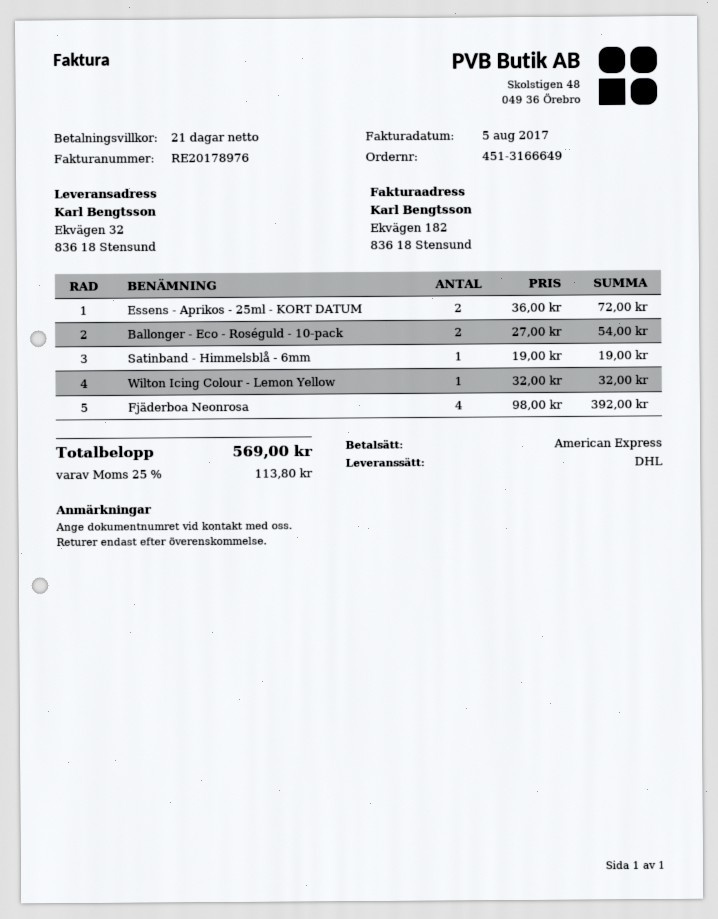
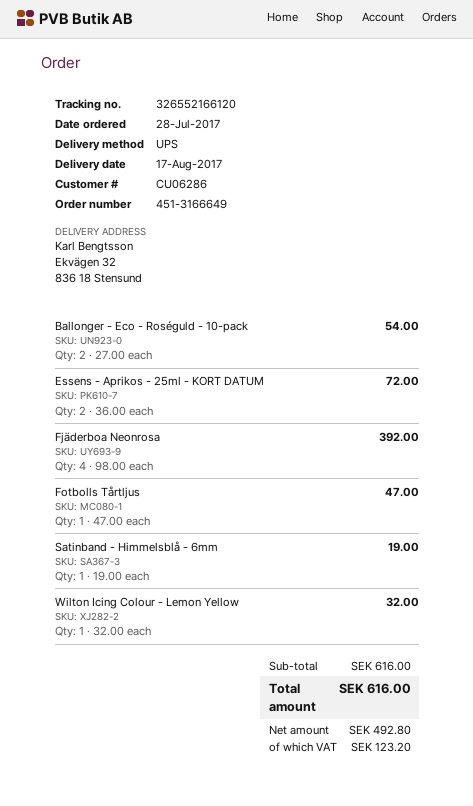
shipping method: DHL -> UPS
Fotbolls Tårtljus: none -> 1 x 47.00 = 47.00
tax: 113.80 -> 123.20
total: 569.00 -> 616.00

